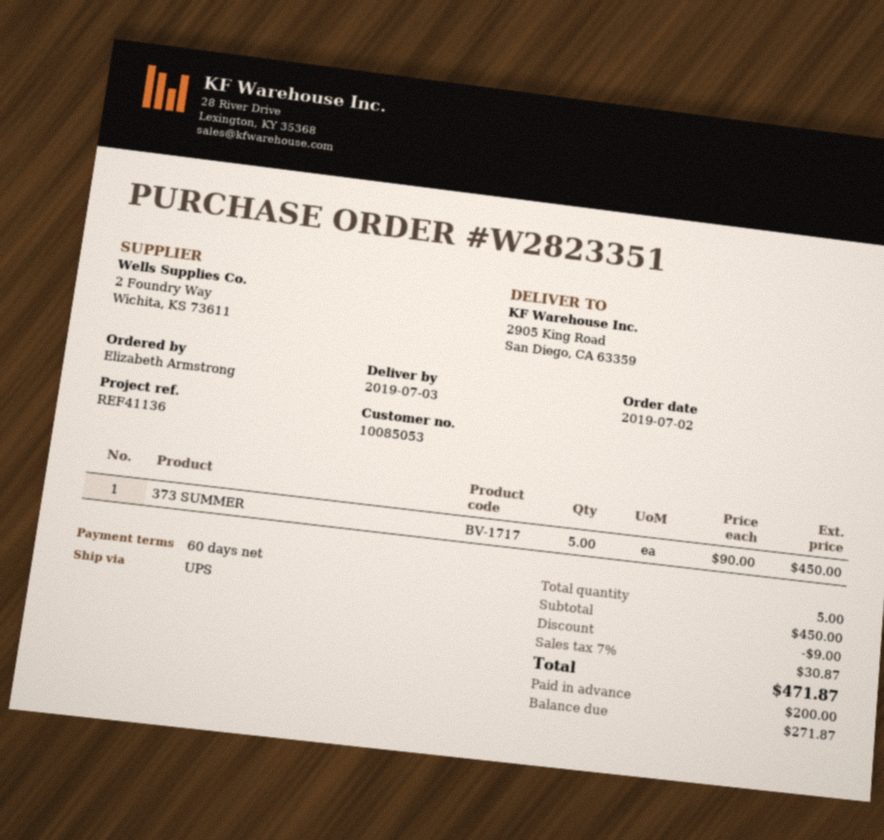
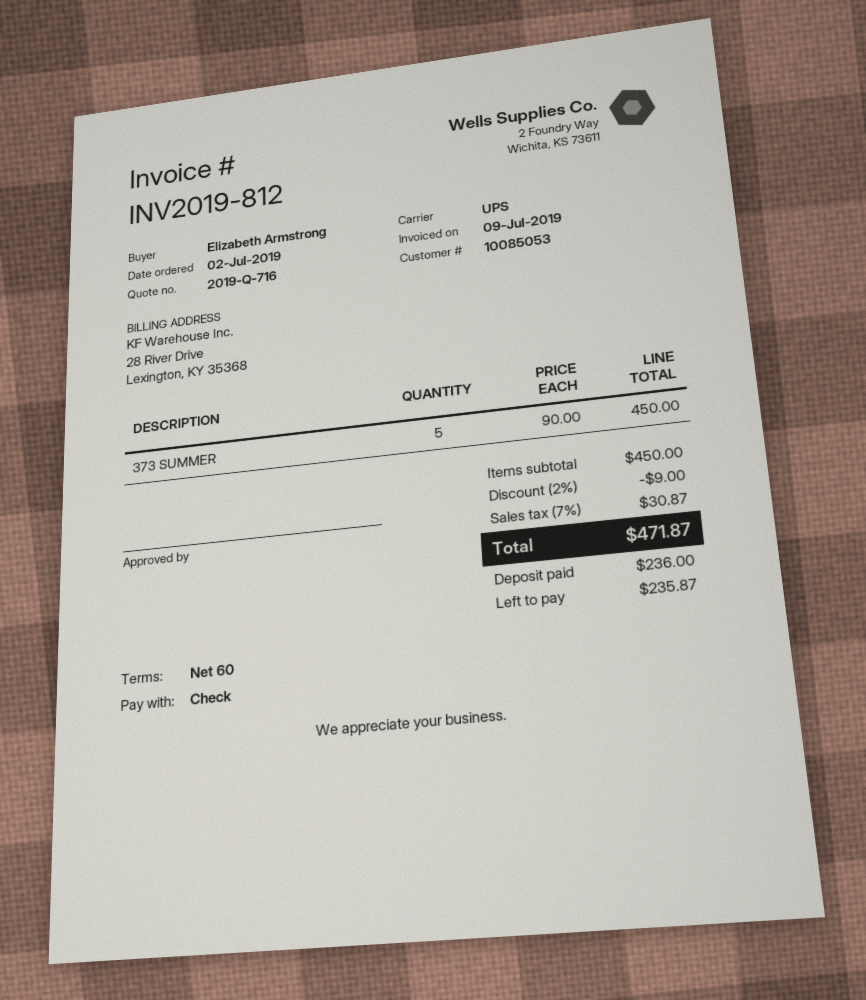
deposit: 200.00 -> 236.00
balance: 271.87 -> 235.87

